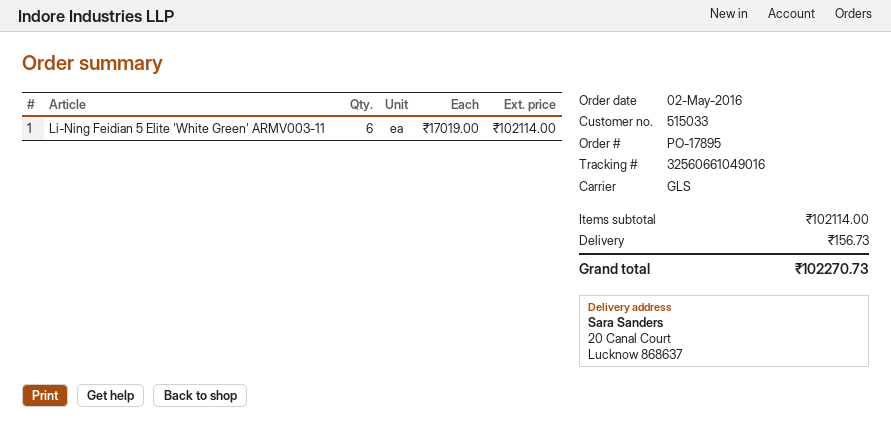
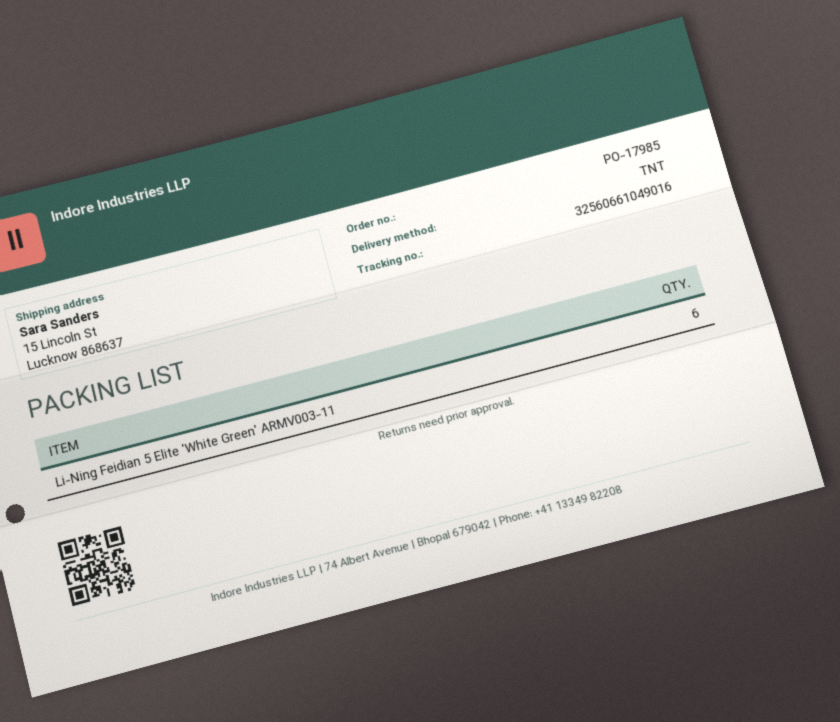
order number: PO-17895 -> PO-17985
shipping method: GLS -> TNT
ship to: 20 Canal Court, Lucknow 868637 -> 15 Lincoln St, Lucknow 868637

